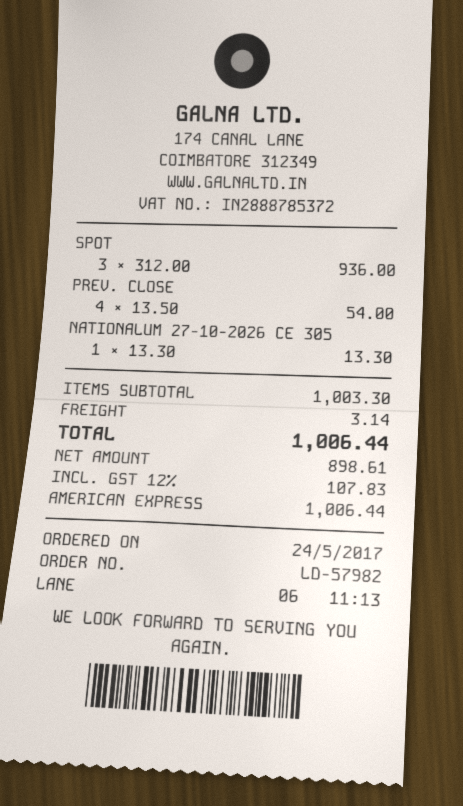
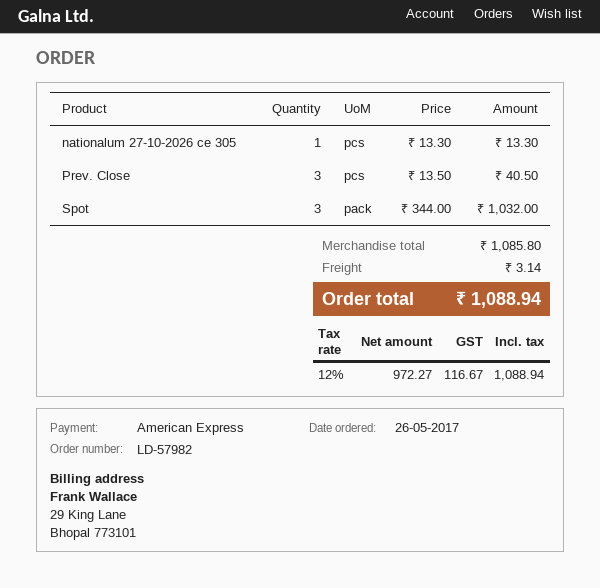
order date: 2017-05-24 -> 2017-05-26
SPOT: 3 x 312.00 = 936.00 -> 3 x 344.00 = 1032.00
PREV. CLOSE: 4 x 13.50 = 54.00 -> 3 x 13.50 = 40.50
subtotal: 1003.30 -> 1085.80
net: 898.61 -> 972.27
tax: 12% = 107.83 -> 12% = 116.67
total: 1006.44 -> 1088.94

